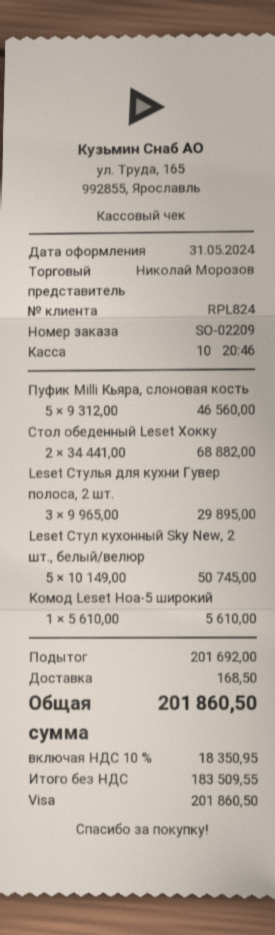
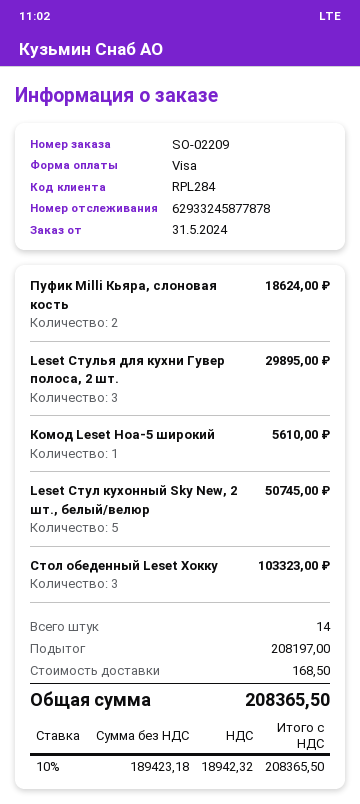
customer number: RPL824 -> RPL284
Пуфик Milli Кьяра, слоновая кость: 5 for 46560.00 -> 2 for 18624.00
Стол обеденный Leset Хокку: 2 for 68882.00 -> 3 for 103323.00
subtotal: 201692.00 -> 208197.00
net: 183509.55 -> 189423.18
tax: 10% = 18350.95 -> 10% = 18942.32
total: 201860.50 -> 208365.50

